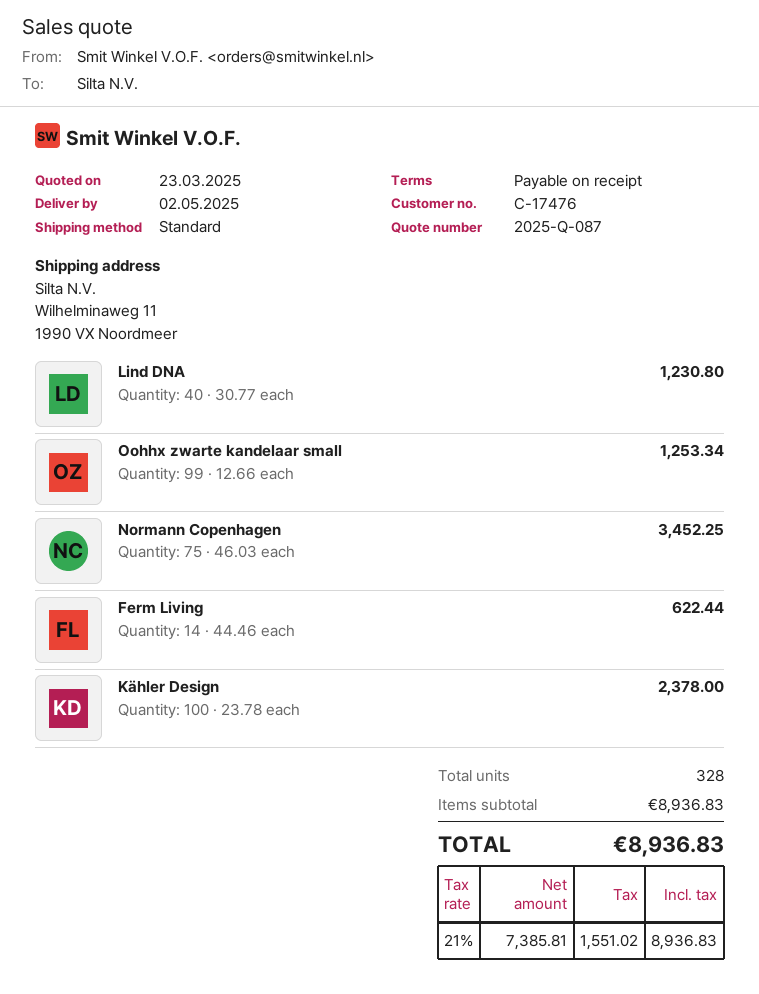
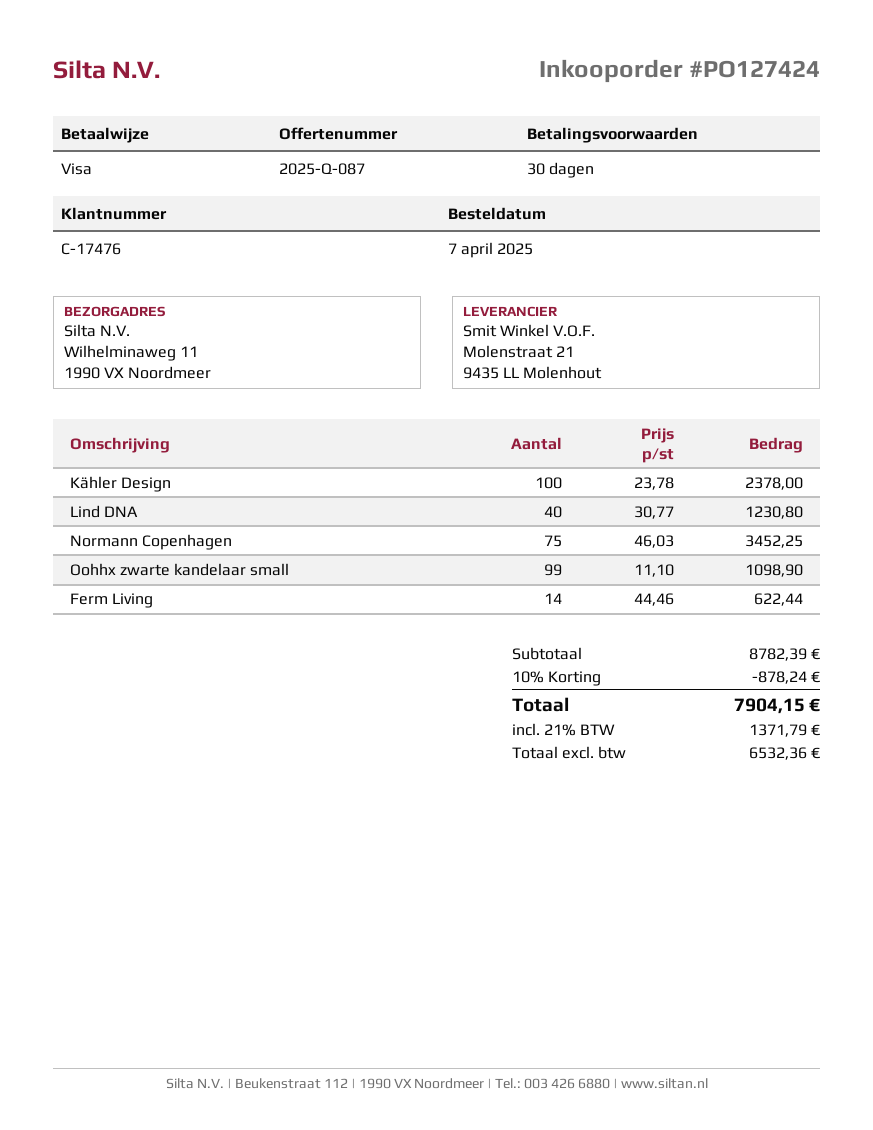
payment terms: on receipt -> 30 days
Oohhx zwarte kandelaar small: 99 x 12.66 = 1253.34 -> 99 x 11.10 = 1098.90
subtotal: 8936.83 -> 8782.39
discount: none -> 10% = 878.24
net: 7385.81 -> 6532.36
tax: 21% = 1551.02 -> 21% = 1371.79
total: 8936.83 -> 7904.15

